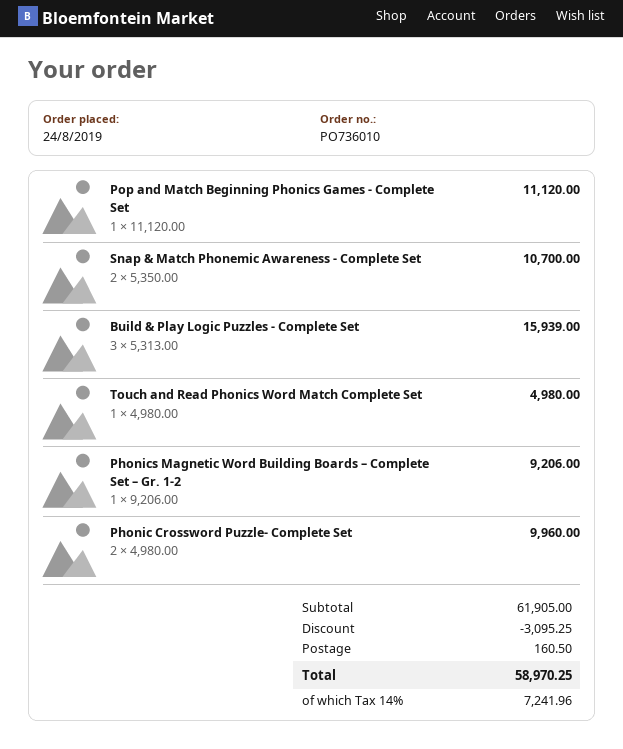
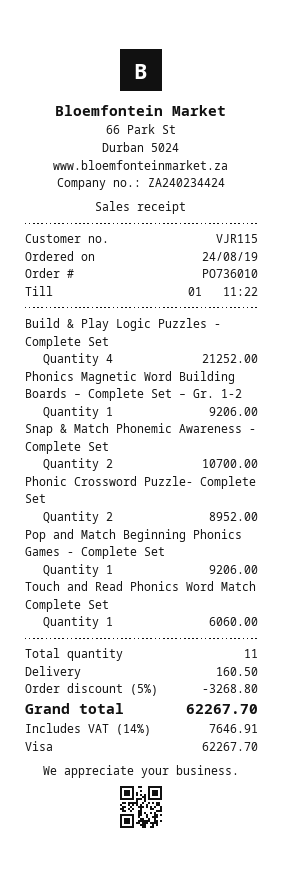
Pop and Match Beginning Phonics Games - Complete Set: 1 for 11120.00 -> 1 for 9206.00
Build & Play Logic Puzzles - Complete Set: 3 for 15939.00 -> 4 for 21252.00
Touch and Read Phonics Word Match Complete Set: 1 for 4980.00 -> 1 for 6060.00
Phonic Crossword Puzzle- Complete Set: 2 for 9960.00 -> 2 for 8952.00
discount: 3095.25 -> 3268.80
tax: 14% = 7241.96 -> 14% = 7646.91
total: 58970.25 -> 62267.70

